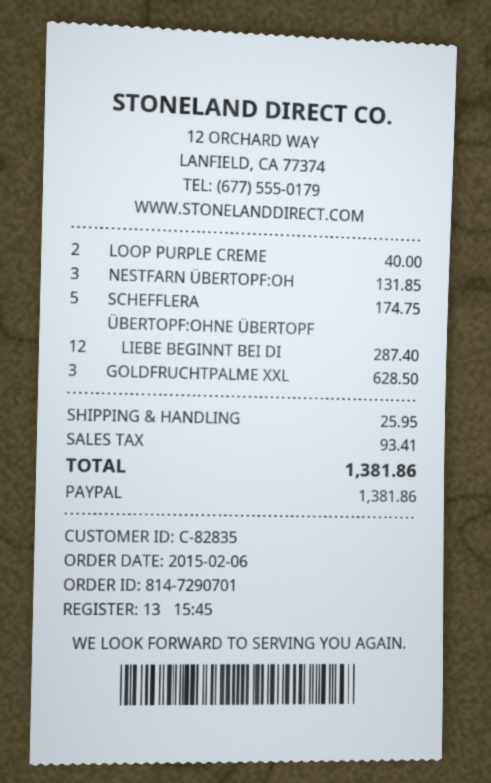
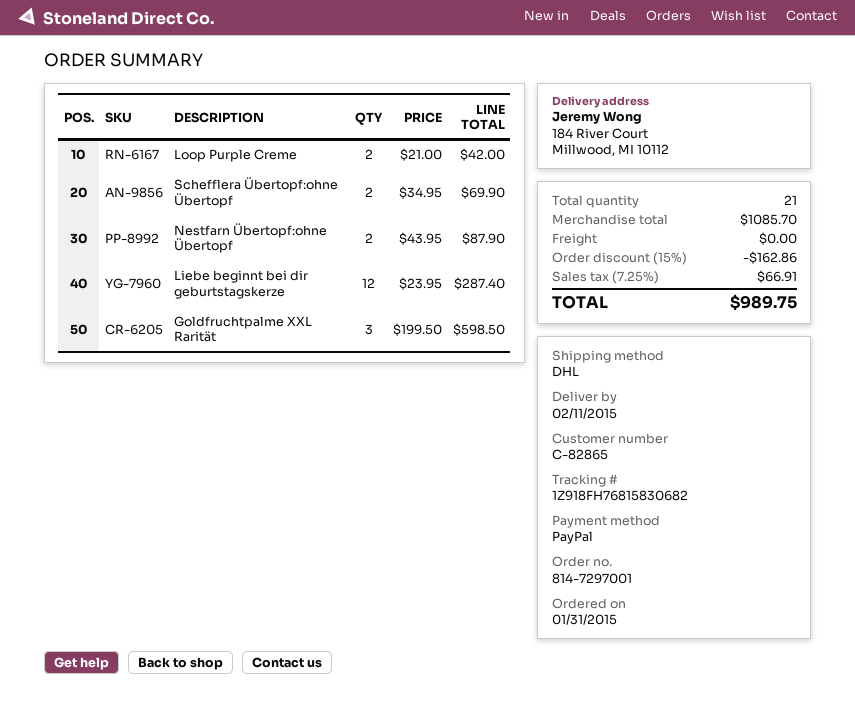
order number: 814-7290701 -> 814-7297001
order date: 2015-02-06 -> 2015-01-31
customer number: C-82835 -> C-82865
LOOP PURPLE CREME: 2 for 40.00 -> 2 for 42.00
NESTFARN ÜBERTOPF:OH: 3 for 131.85 -> 2 for 87.90
SCHEFFLERA ÜBERTOPF:OHNE ÜBERTOPF: 5 for 174.75 -> 2 for 69.90
GOLDFRUCHTPALME XXL: 3 for 628.50 -> 3 for 598.50
discount: none -> 15% = 162.86
shipping: 25.95 -> 0.00
tax: 93.41 -> 66.91
total: 1381.86 -> 989.75

